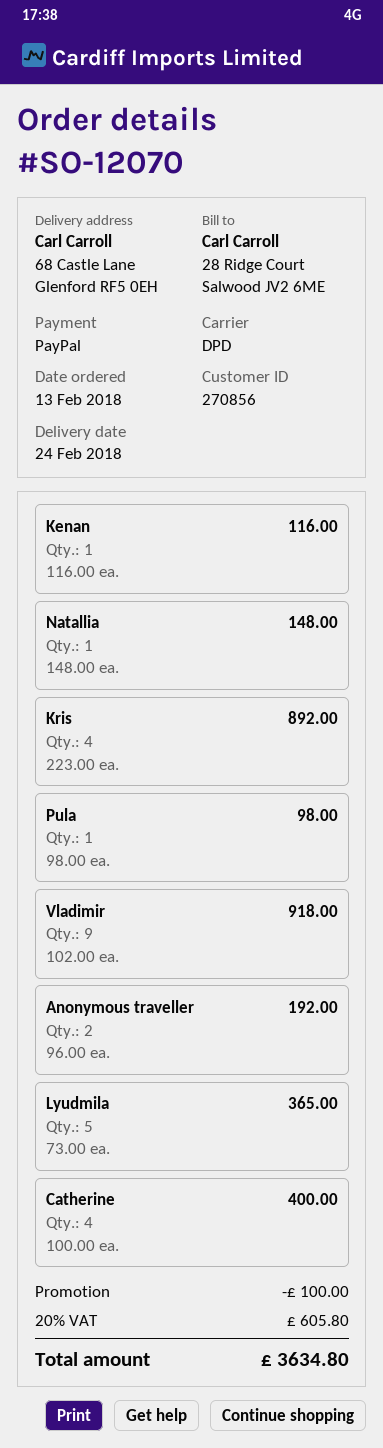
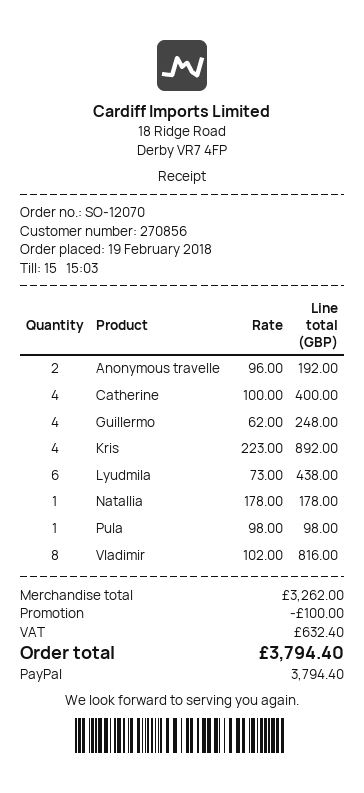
order date: 2018-02-13 -> 2018-02-19
Kenan: 1 x 116.00 = 116.00 -> none
Natallia: 1 x 148.00 = 148.00 -> 1 x 178.00 = 178.00
Vladimir: 9 x 102.00 = 918.00 -> 8 x 102.00 = 816.00
Lyudmila: 5 x 73.00 = 365.00 -> 6 x 73.00 = 438.00
Guillermo: none -> 4 x 62.00 = 248.00
tax: 605.80 -> 632.40
total: 3634.80 -> 3794.40

